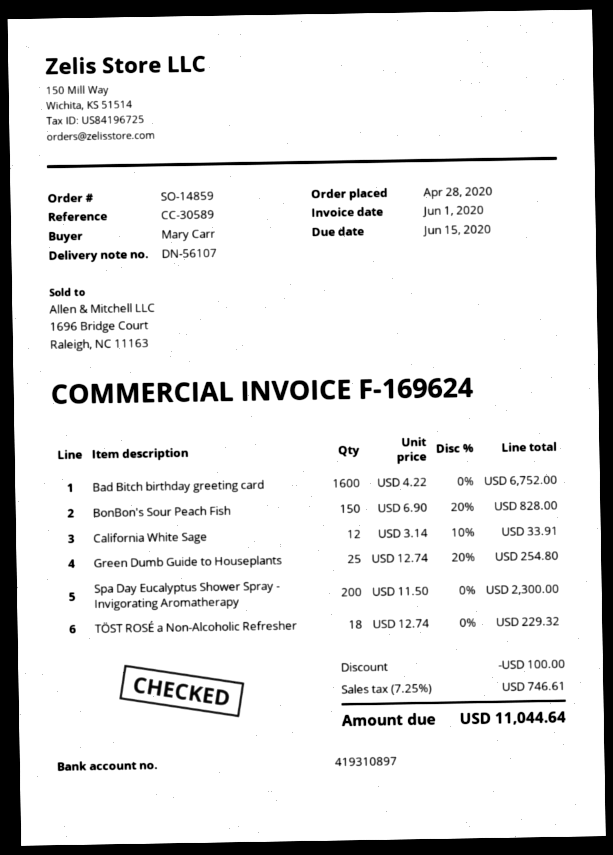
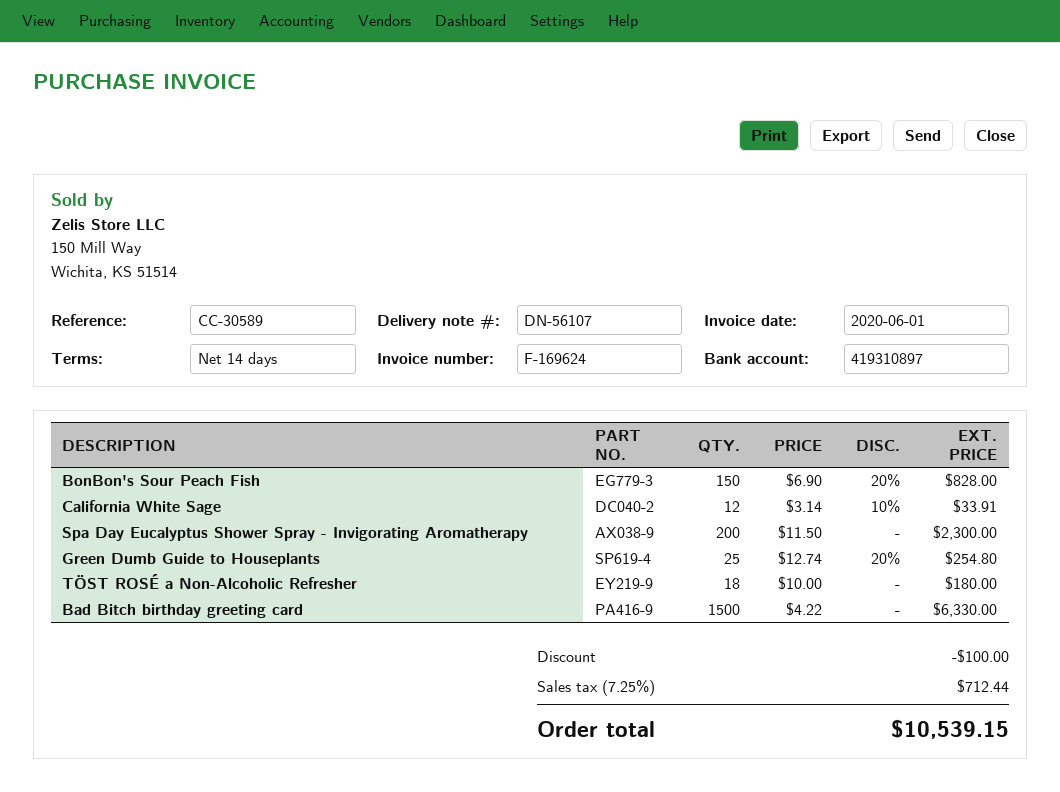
Bad Bitch birthday greeting card: 1600 x 4.22 = 6752.00 -> 1500 x 4.22 = 6330.00
TÖST ROSÉ a Non-Alcoholic Refresher: 18 x 12.74 = 229.32 -> 18 x 10.00 = 180.00
tax: 7.25% = 746.61 -> 7.25% = 712.44
total: 11044.64 -> 10539.15

